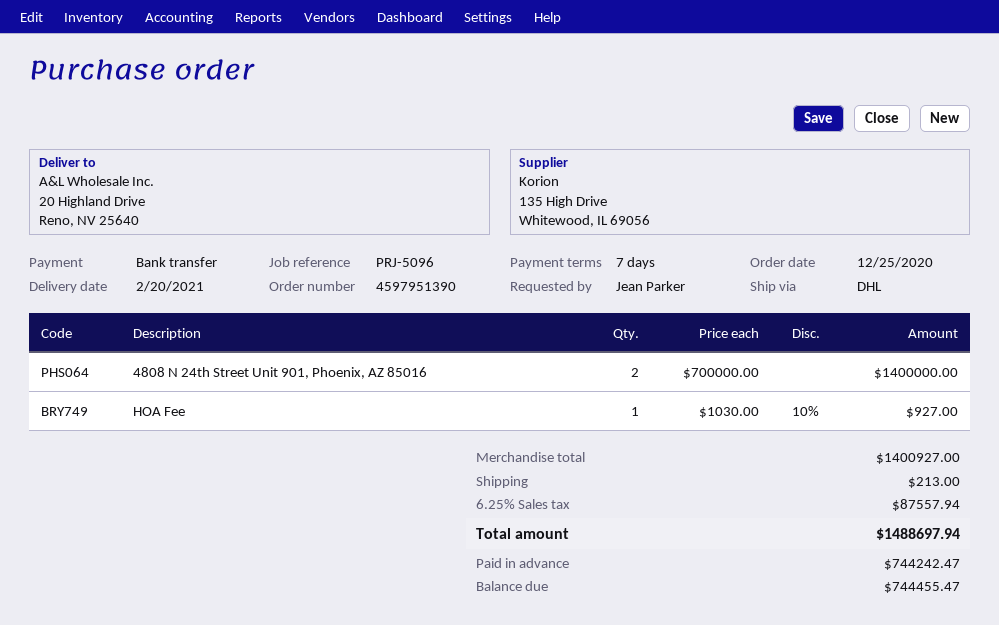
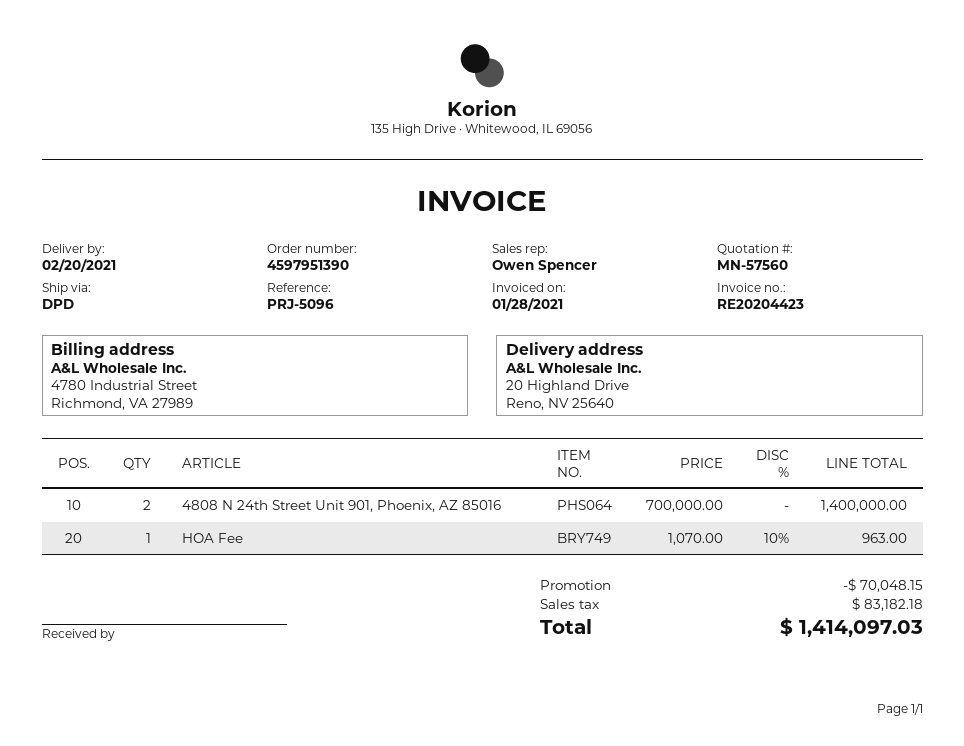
shipping method: DHL -> DPD
HOA Fee: 1 x 1030.00 - 10% = 927.00 -> 1 x 1070.00 - 10% = 963.00
discount: none -> 70048.15
shipping: 213.00 -> none
tax: 87557.94 -> 83182.18
total: 1488697.94 -> 1414097.03

